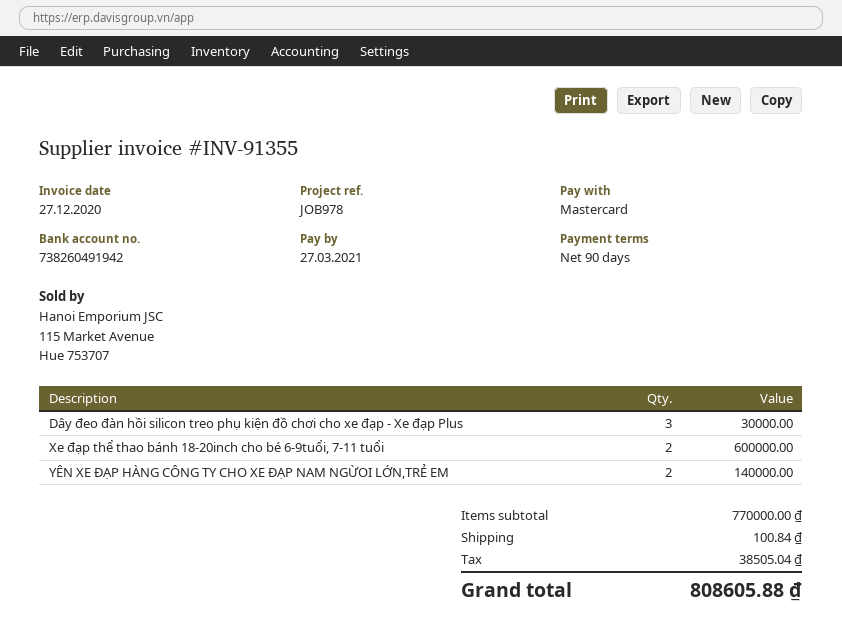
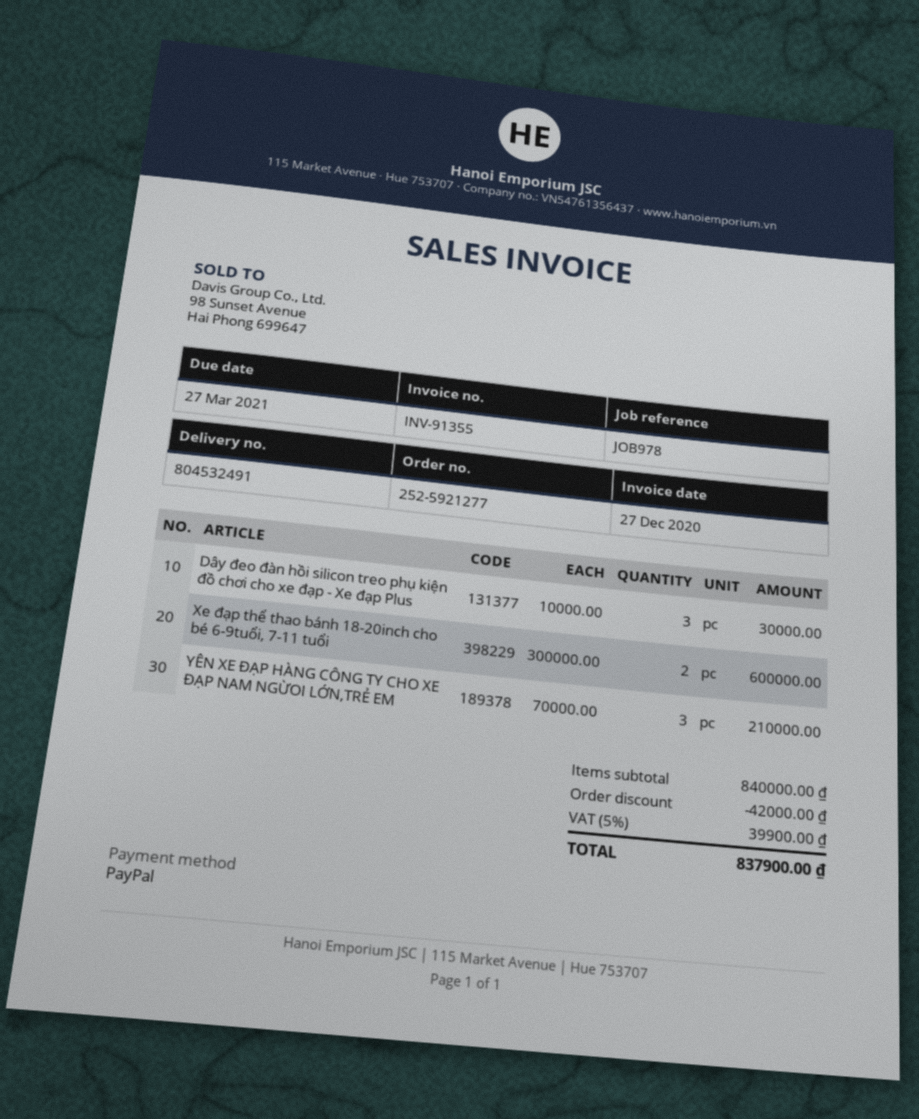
payment method: Mastercard -> PayPal
YÊN XE ĐẠP HÀNG CÔNG TY CHO XE ĐẠP NAM NGỪOI LỚN,TRẺ EM: 2 for 140000.00 -> 3 for 210000.00
subtotal: 770000.00 -> 840000.00
discount: none -> 42000.00
shipping: 100.84 -> none
tax: 38505.04 -> 39900.00
total: 808605.88 -> 837900.00

